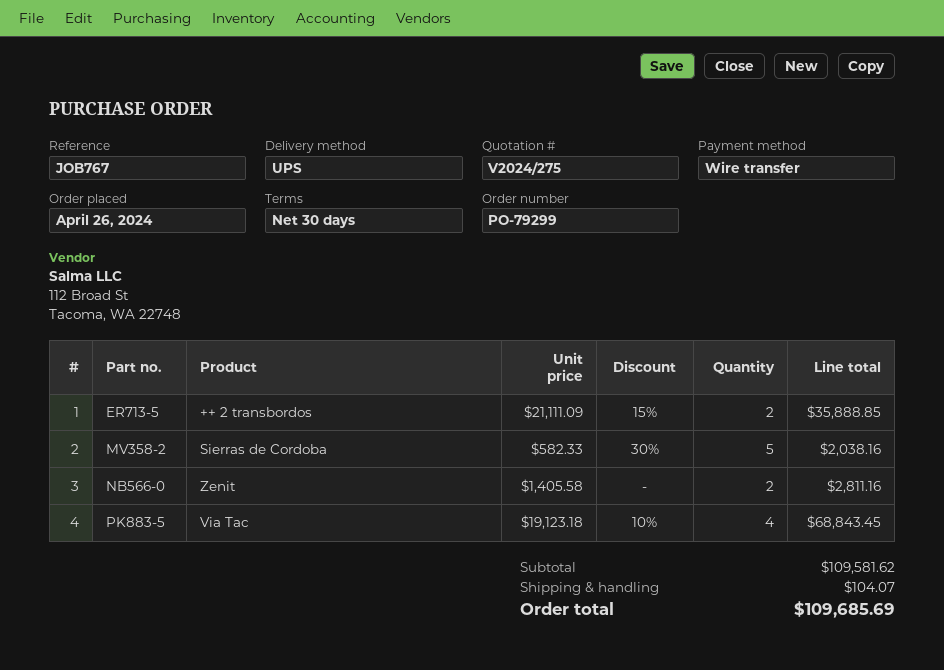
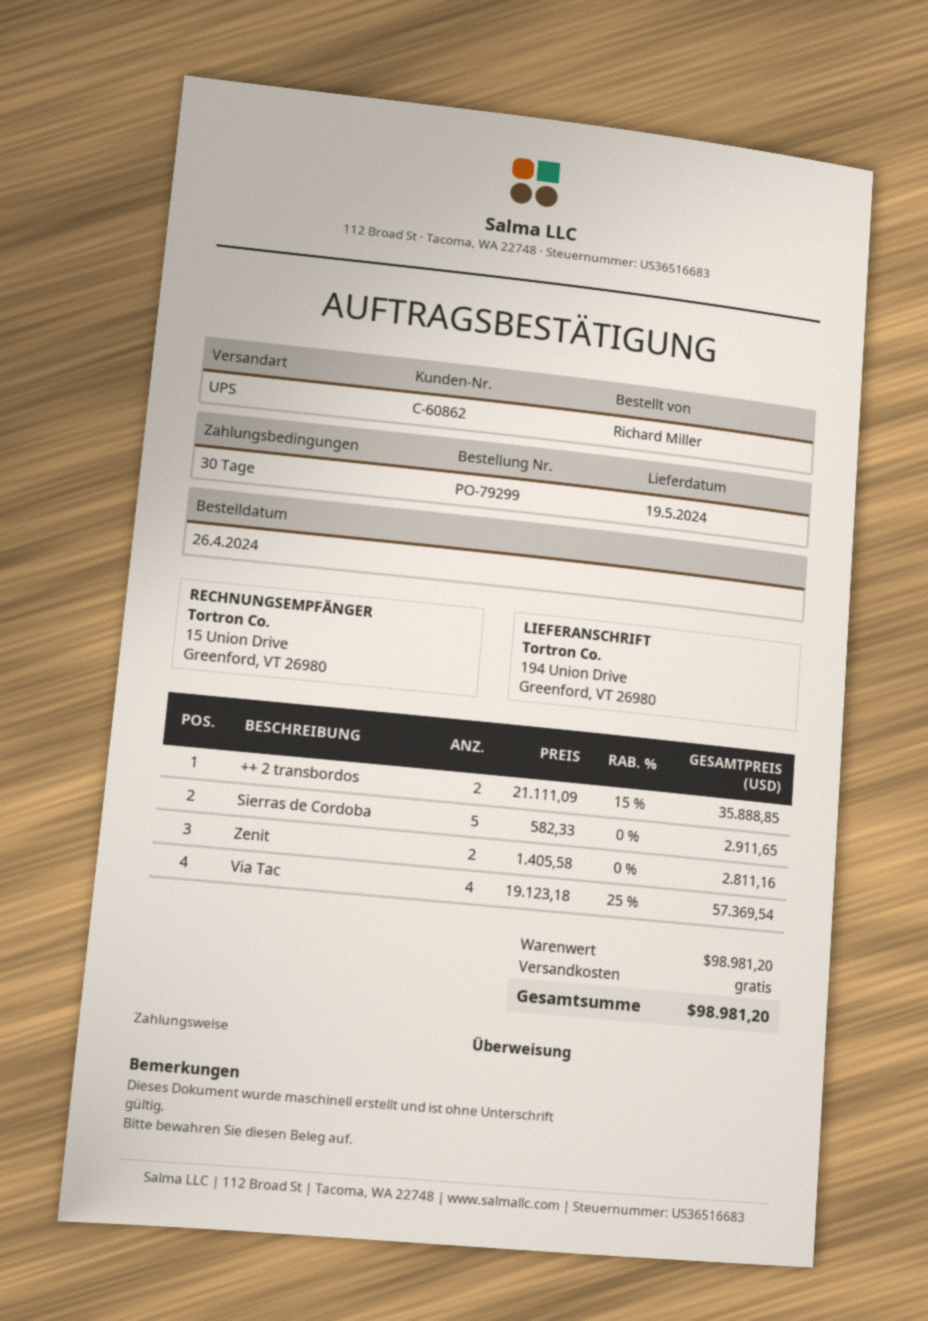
Sierras de Cordoba: 5 x 582.33 - 30% = 2038.16 -> 5 x 582.33 = 2911.65
Via Tac: 4 x 19123.18 - 10% = 68843.45 -> 4 x 19123.18 - 25% = 57369.54
subtotal: 109581.62 -> 98981.20
shipping: 104.07 -> 0.00
total: 109685.69 -> 98981.20

